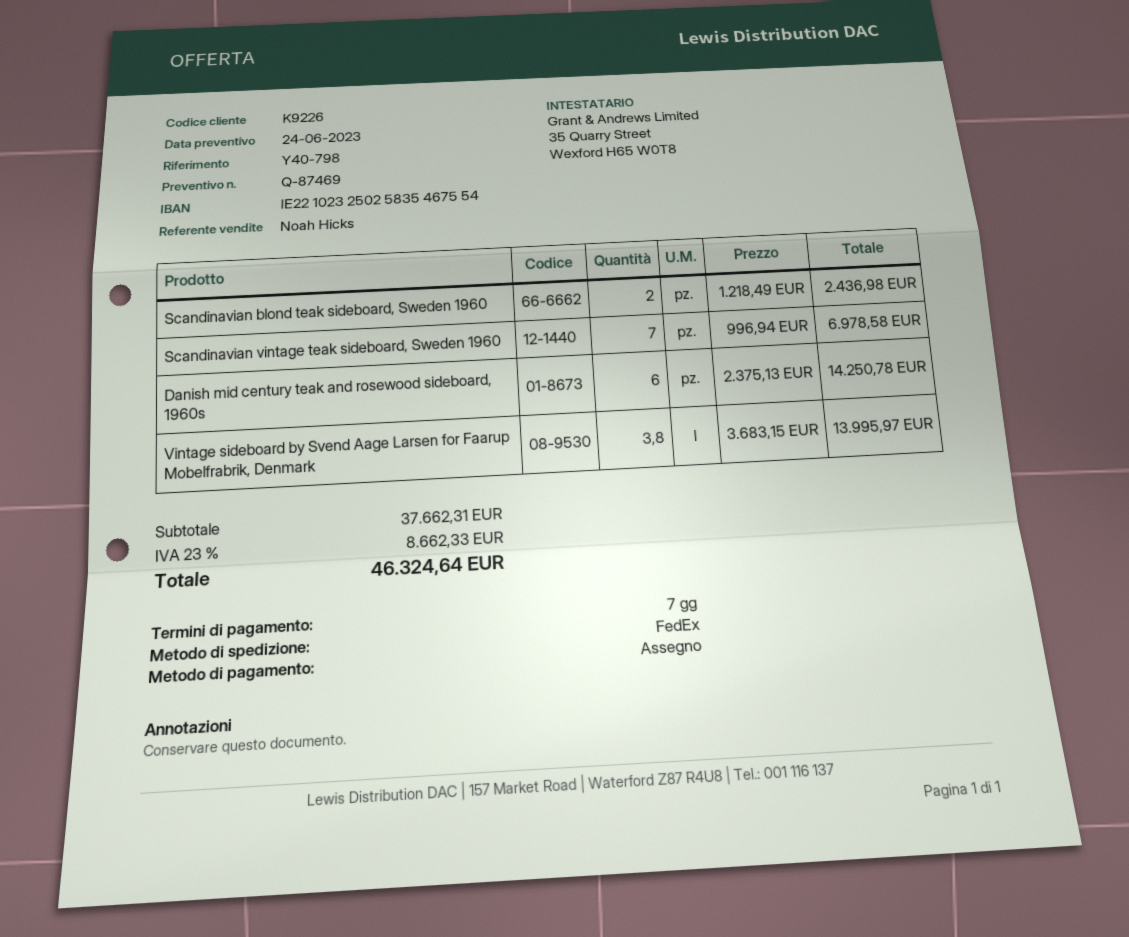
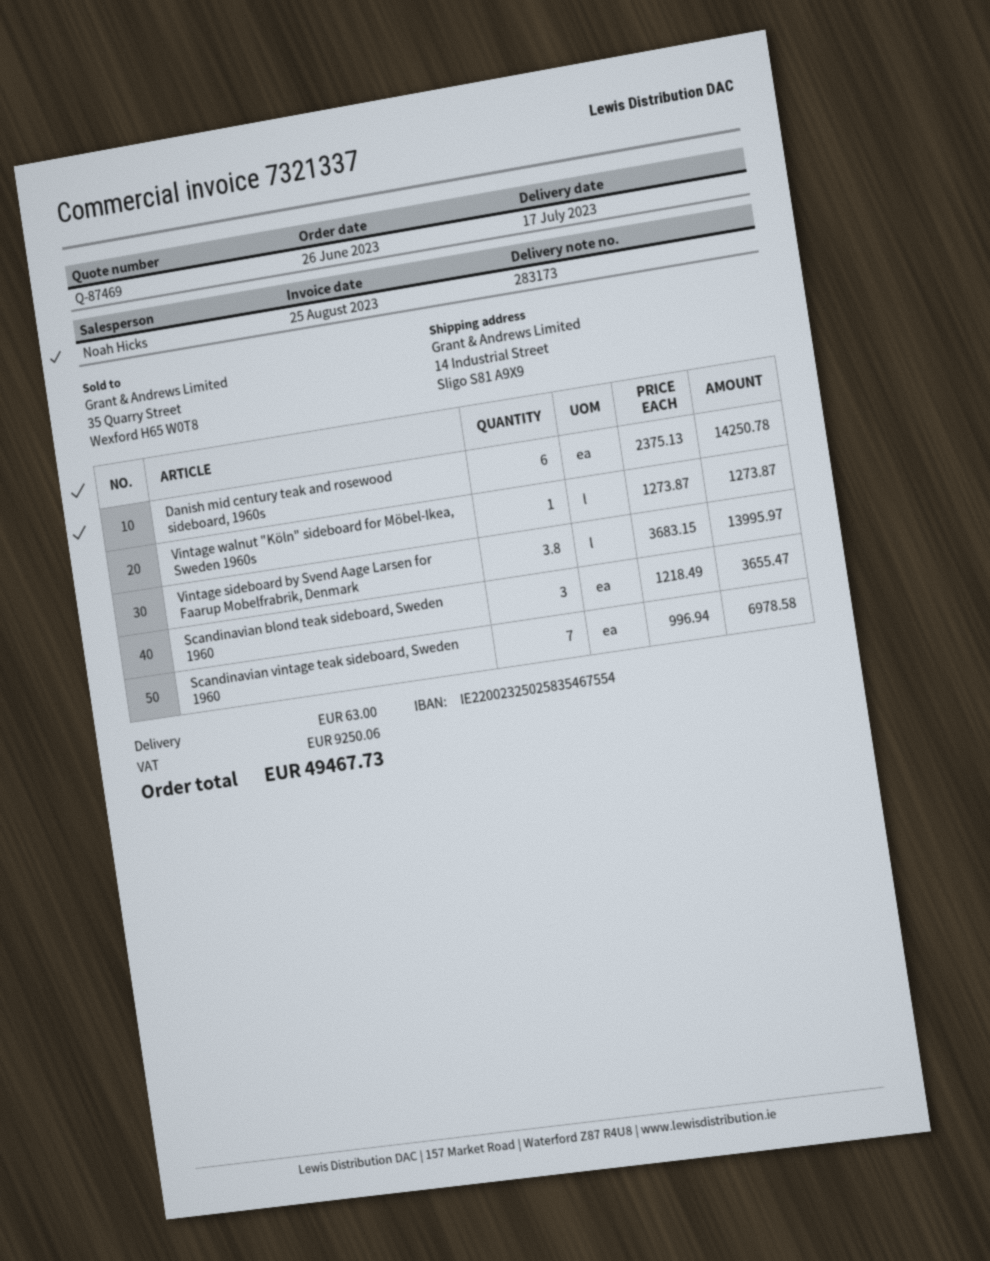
bank account: IE22102325025835467554 -> IE22002325025835467554
Scandinavian blond teak sideboard, Sweden 1960: 2 x 1218.49 = 2436.98 -> 3 x 1218.49 = 3655.47
Vintage walnut "Köln" sideboard for Möbel-Ikea, Sweden 1960s: none -> 1 x 1273.87 = 1273.87
shipping: none -> 63.00
tax: 8662.33 -> 9250.06
total: 46324.64 -> 49467.73

